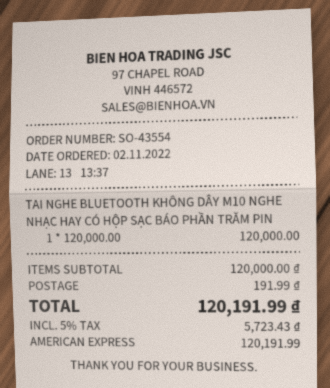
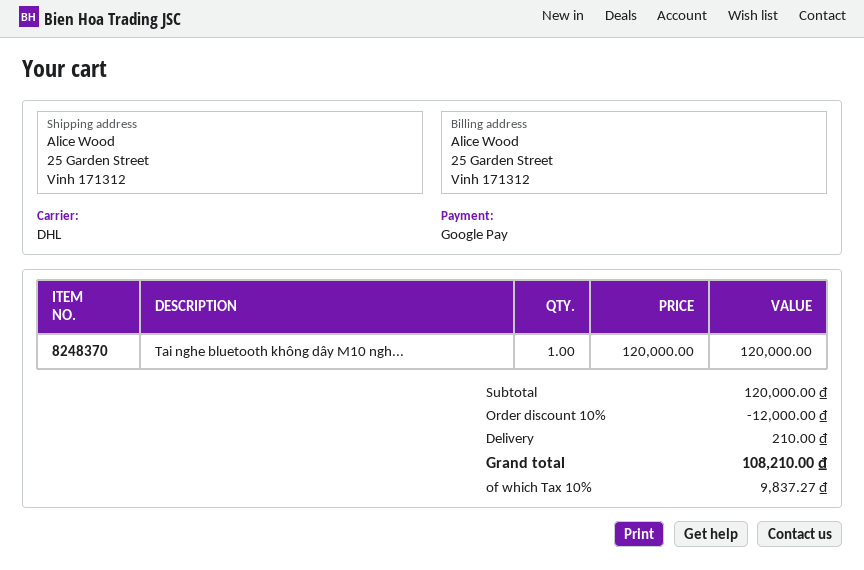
payment method: American Express -> Google Pay
discount: none -> 10% = 12000.00
shipping: 191.99 -> 210.00
tax: 5% = 5723.43 -> 10% = 9837.27
total: 120191.99 -> 108210.00

